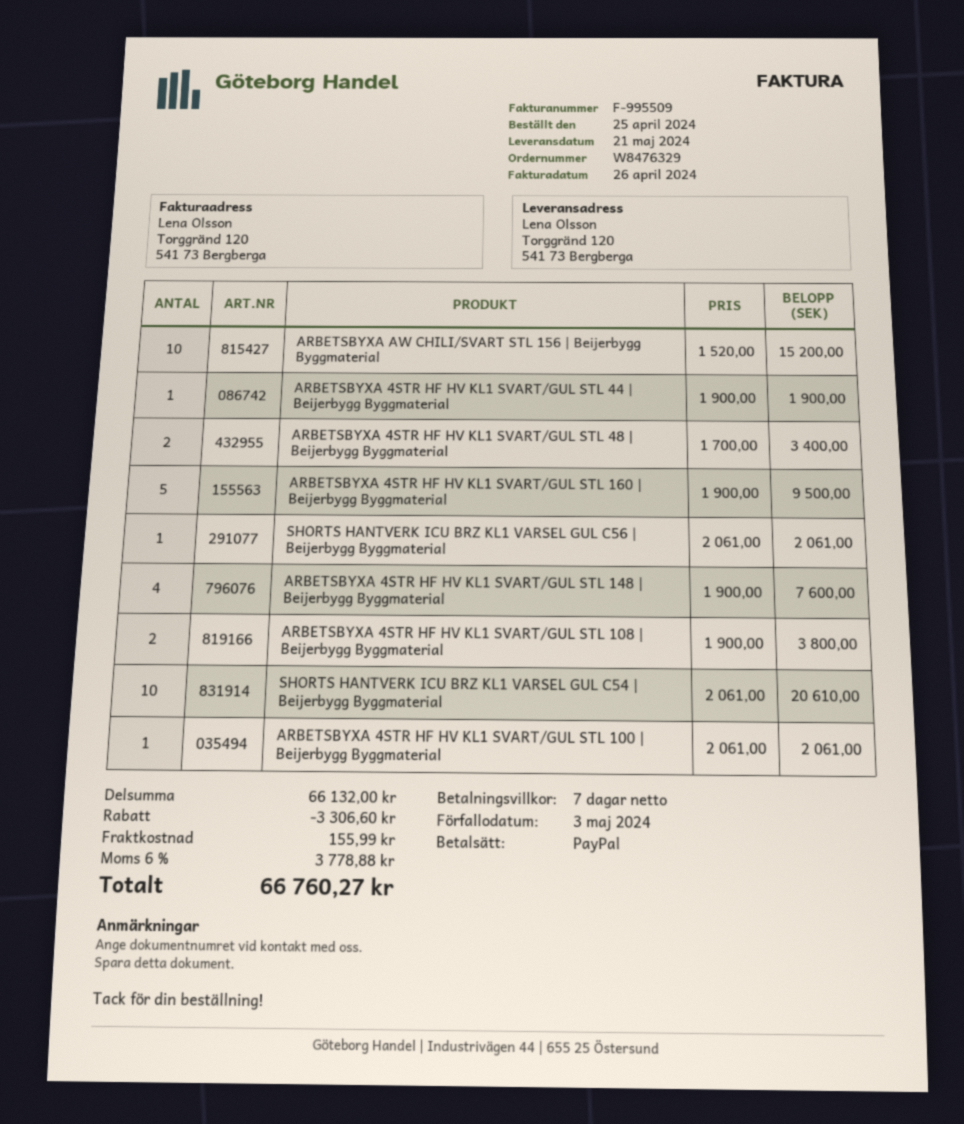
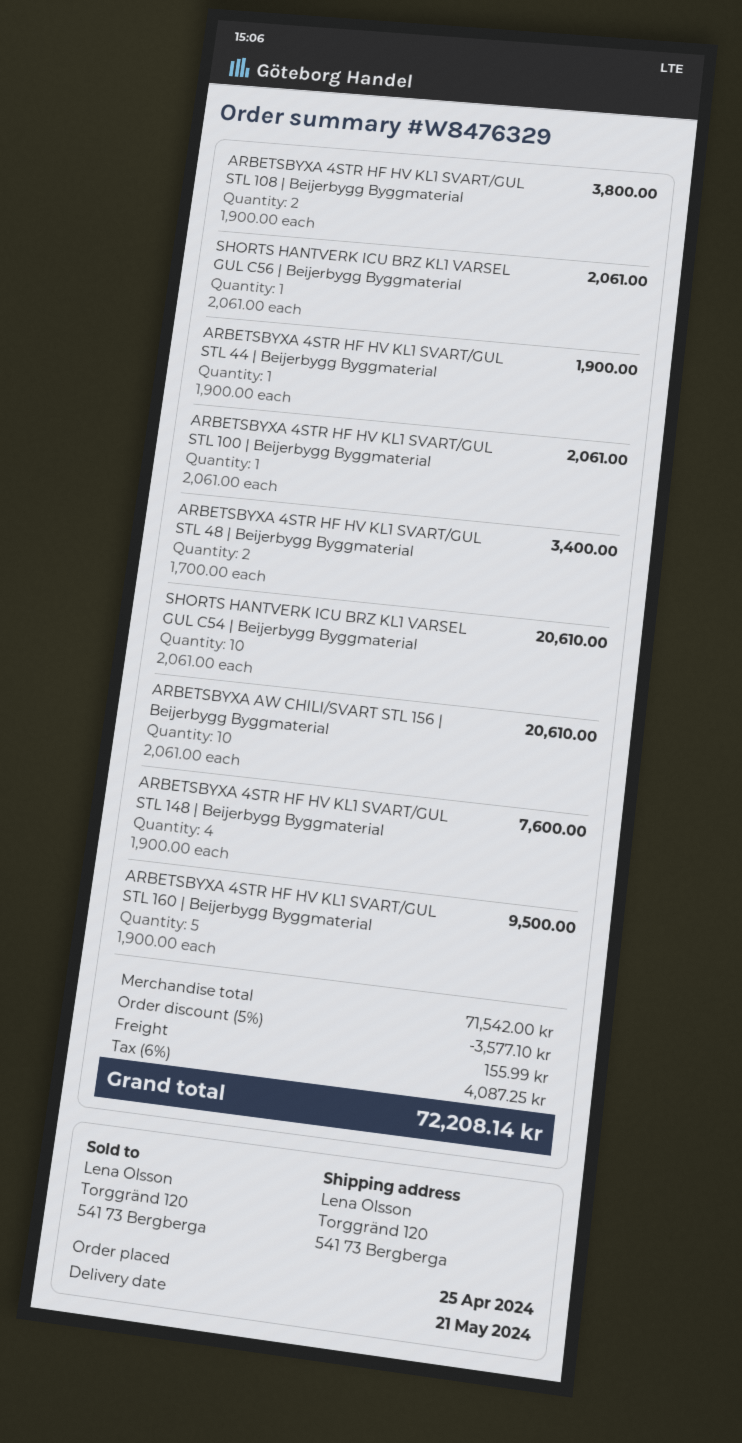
ARBETSBYXA AW CHILI/SVART STL 156 | Beijerbygg Byggmaterial: 10 x 1520.00 = 15200.00 -> 10 x 2061.00 = 20610.00
subtotal: 66132.00 -> 71542.00
discount: 3306.60 -> 3577.10
tax: 6% = 3778.88 -> 6% = 4087.25
total: 66760.27 -> 72208.14

